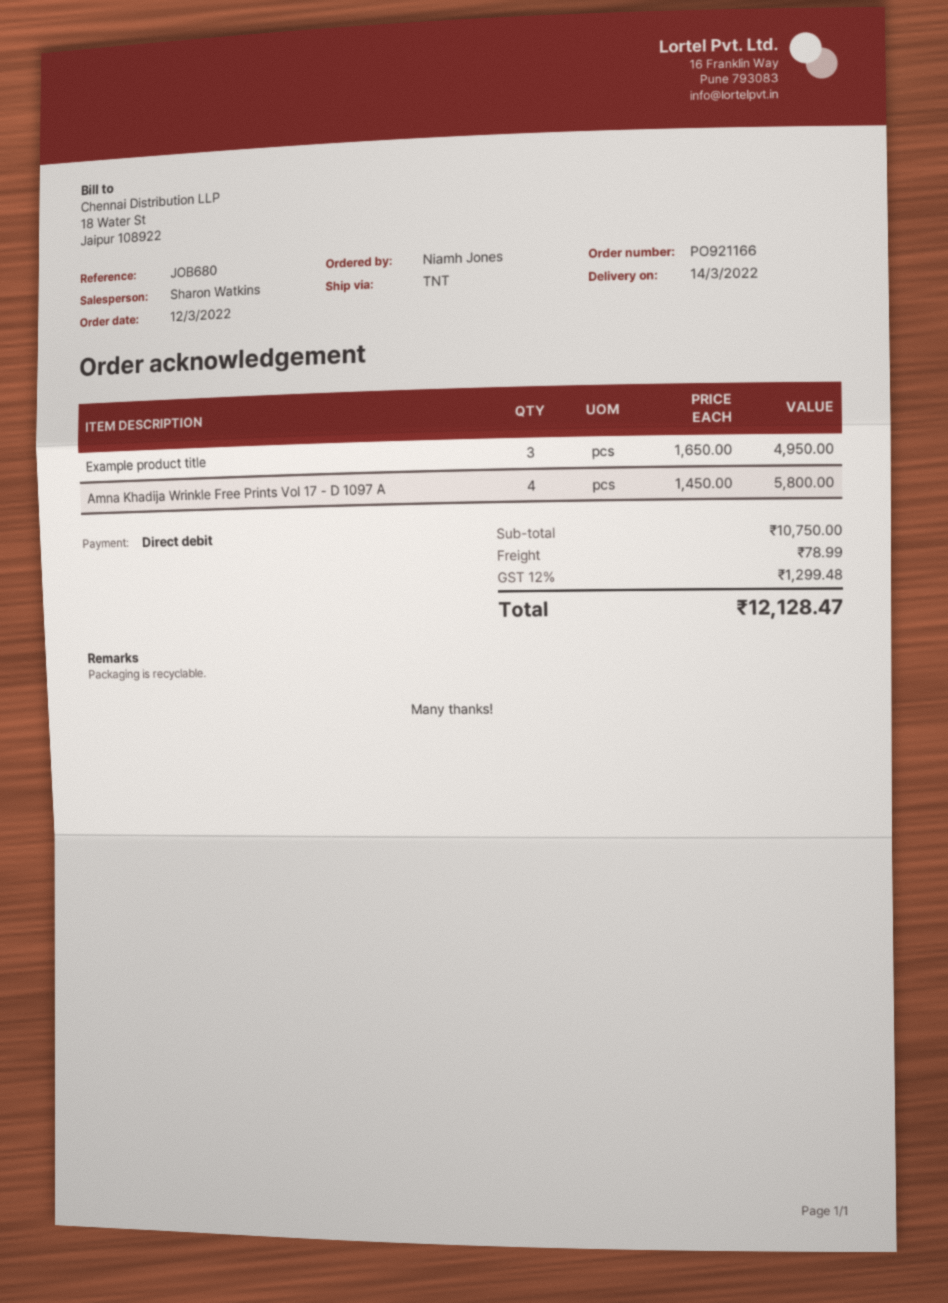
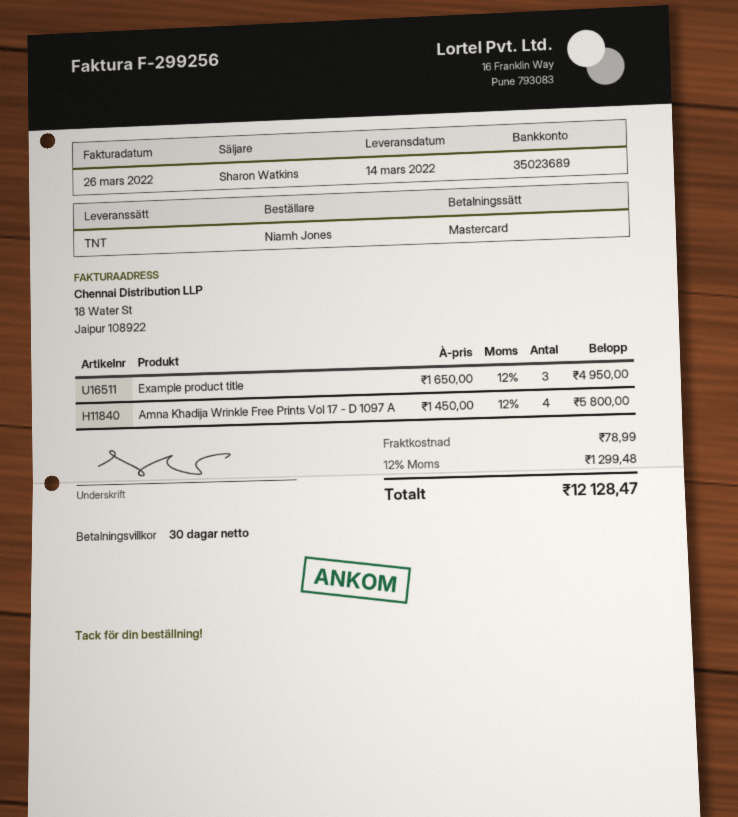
payment method: direct debit -> Mastercard

